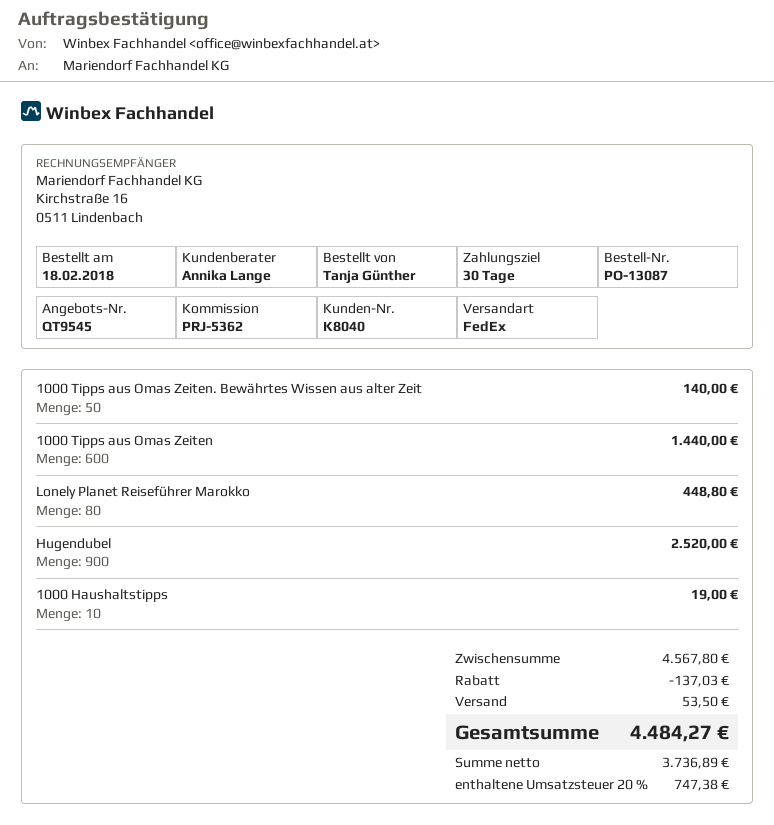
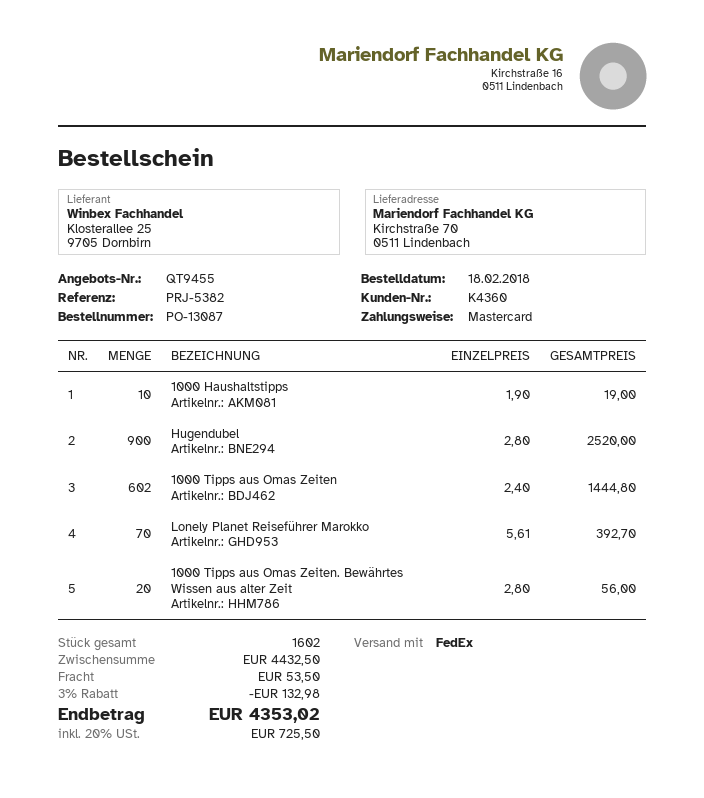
quote number: QT9545 -> QT9455
customer number: K8040 -> K4360
reference: PRJ-5362 -> PRJ-5382
1000 Tipps aus Omas Zeiten. Bewährtes Wissen aus alter Zeit: 50 for 140.00 -> 20 for 56.00
1000 Tipps aus Omas Zeiten: 600 for 1440.00 -> 602 for 1444.80
Lonely Planet Reiseführer Marokko: 80 for 448.80 -> 70 for 392.70
subtotal: 4567.80 -> 4432.50
discount: 137.03 -> 132.98
tax: 20% = 747.38 -> 20% = 725.50
total: 4484.27 -> 4353.02

